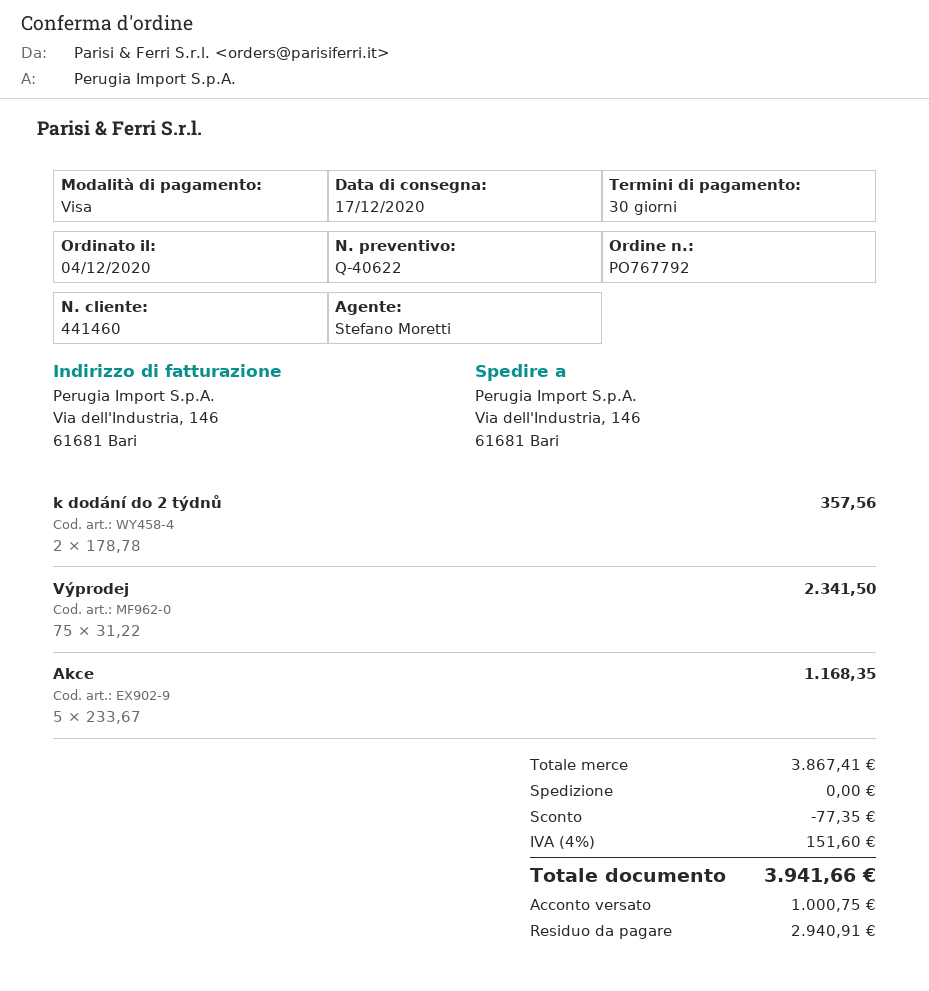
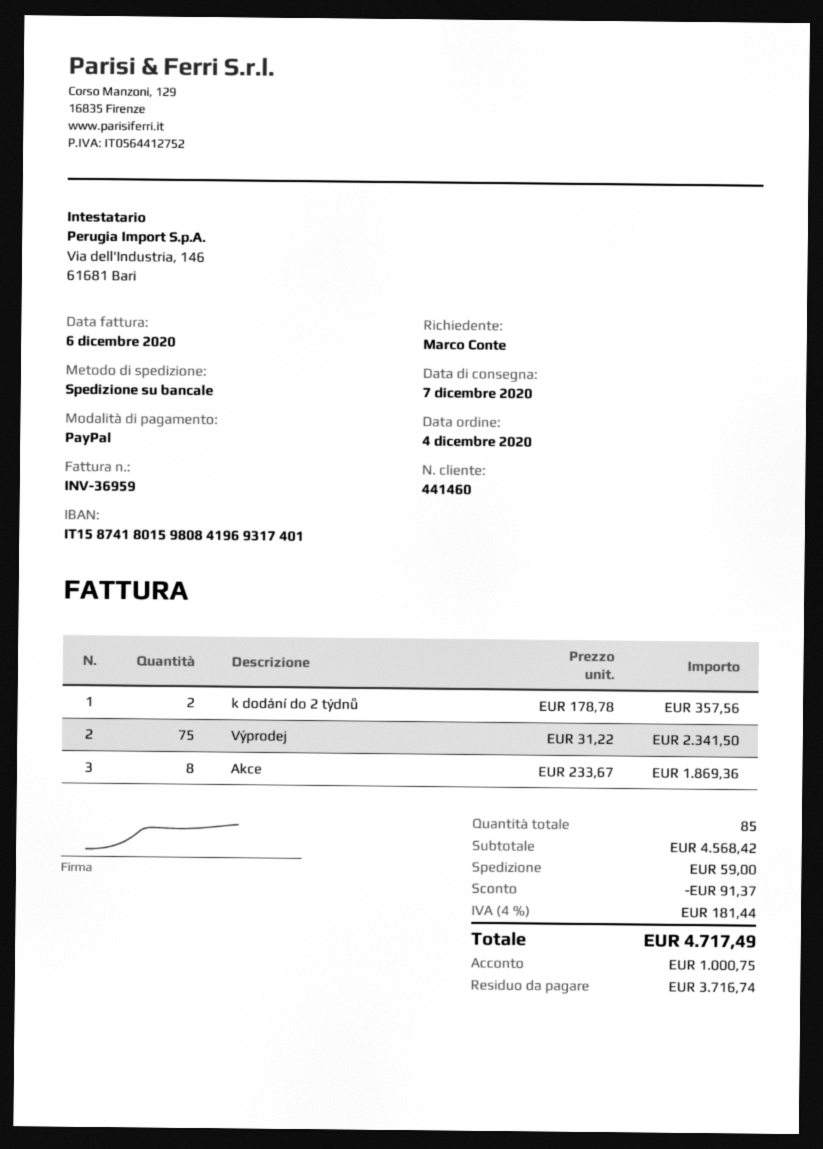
delivery date: 2020-12-17 -> 2020-12-07
payment method: Visa -> PayPal
Akce: 5 x 233.67 = 1168.35 -> 8 x 233.67 = 1869.36
subtotal: 3867.41 -> 4568.42
discount: 77.35 -> 91.37
shipping: 0.00 -> 59.00
tax: 4% = 151.60 -> 4% = 181.44
total: 3941.66 -> 4717.49
balance: 2940.91 -> 3716.74

